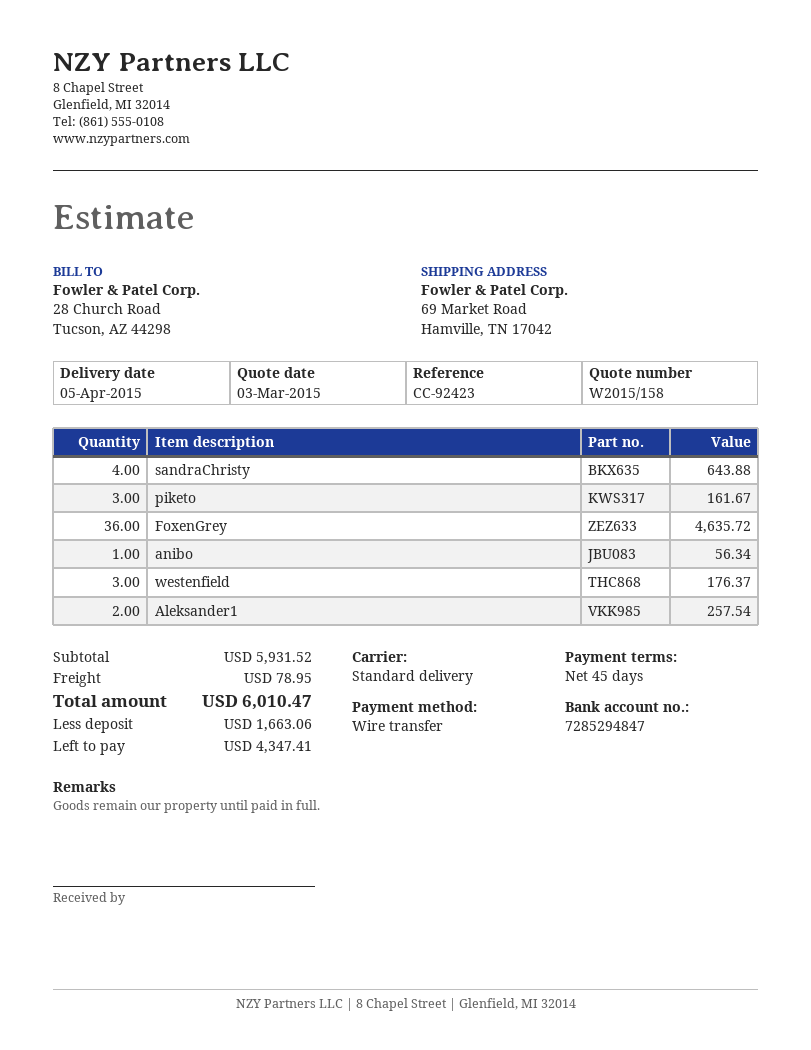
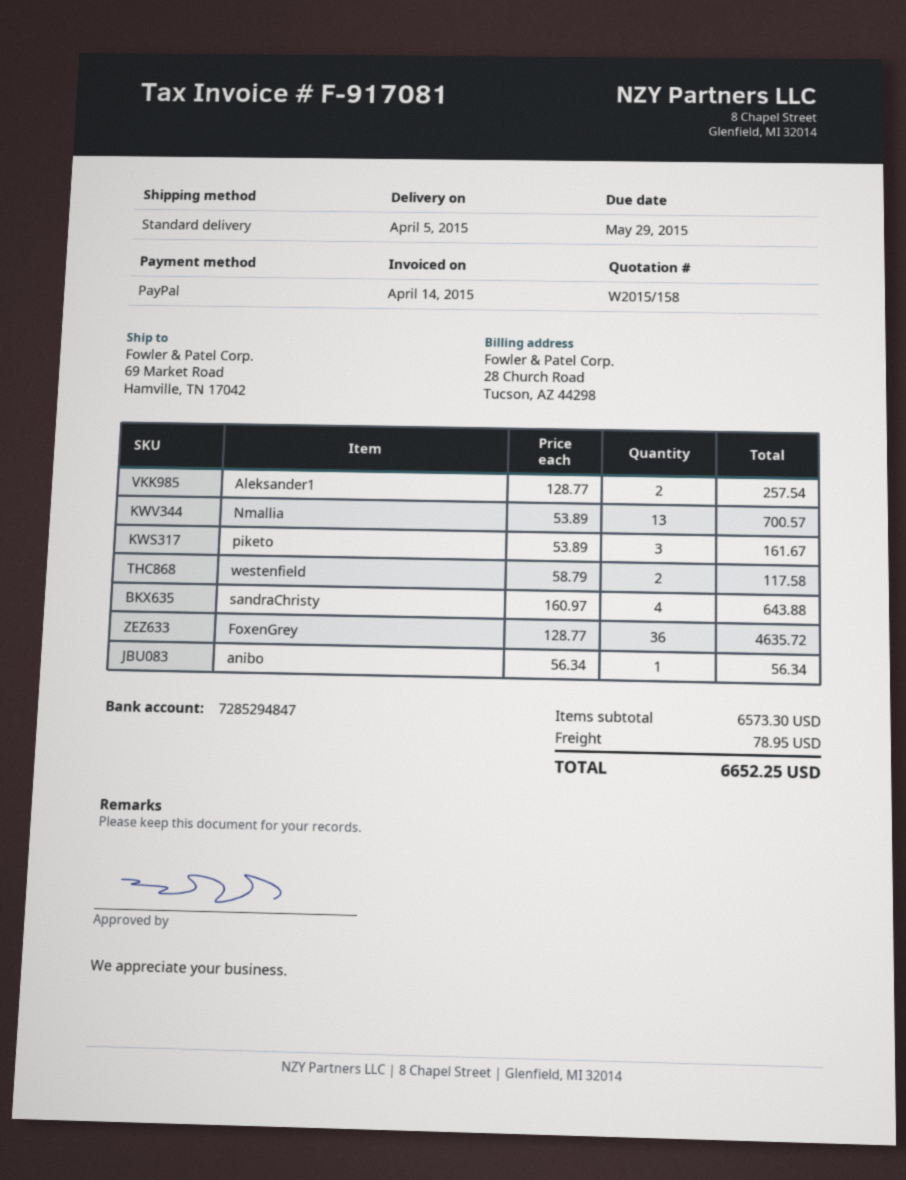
payment method: bank transfer -> PayPal
westenfield: 3 for 176.37 -> 2 for 117.58
Nmallia: none -> 13 for 700.57
subtotal: 5931.52 -> 6573.30
total: 6010.47 -> 6652.25

